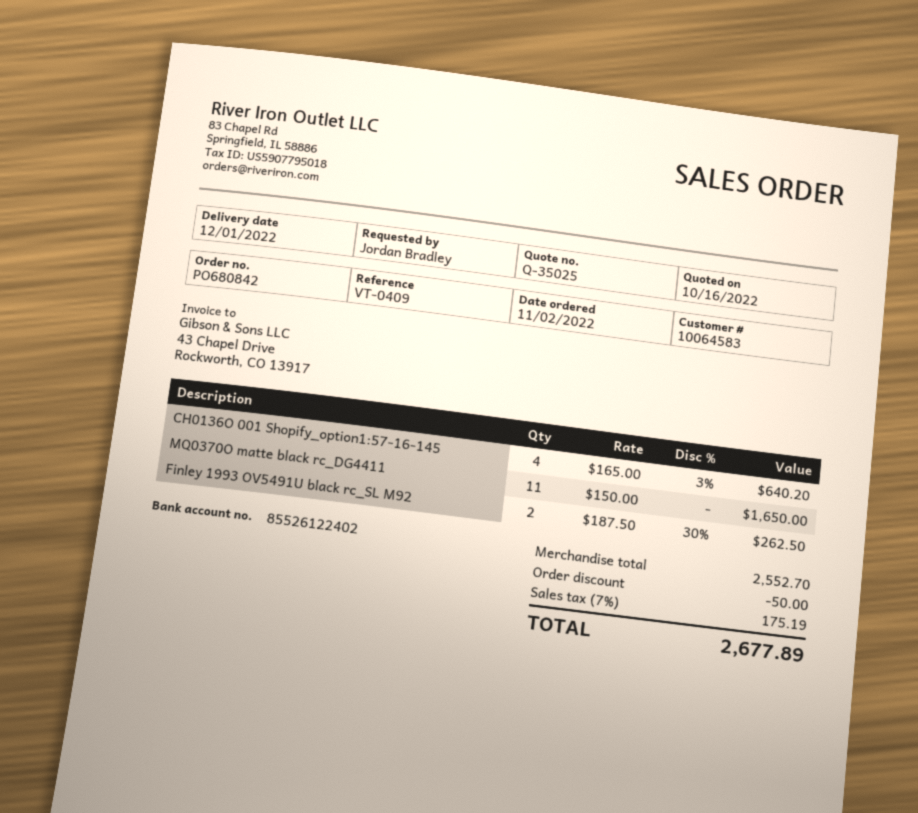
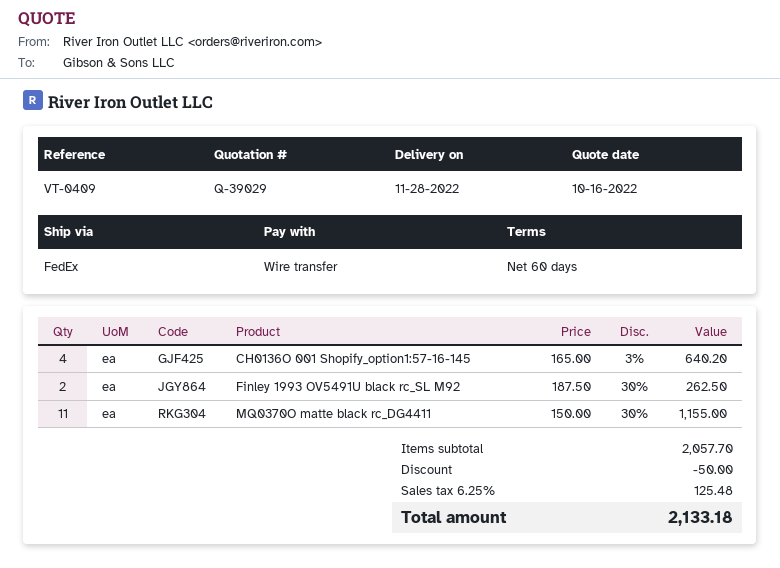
quote number: Q-35025 -> Q-39029
delivery date: 2022-12-01 -> 2022-11-28
MQ0370O matte black rc_DG4411: 11 x 150.00 = 1650.00 -> 11 x 150.00 - 30% = 1155.00
subtotal: 2552.70 -> 2057.70
tax: 7% = 175.19 -> 6.25% = 125.48
total: 2677.89 -> 2133.18

